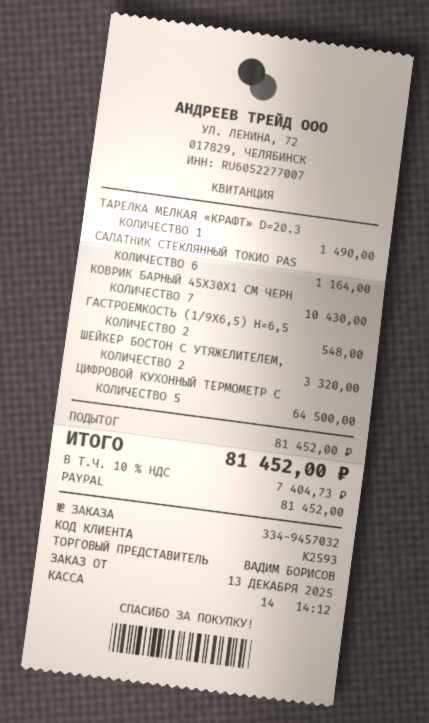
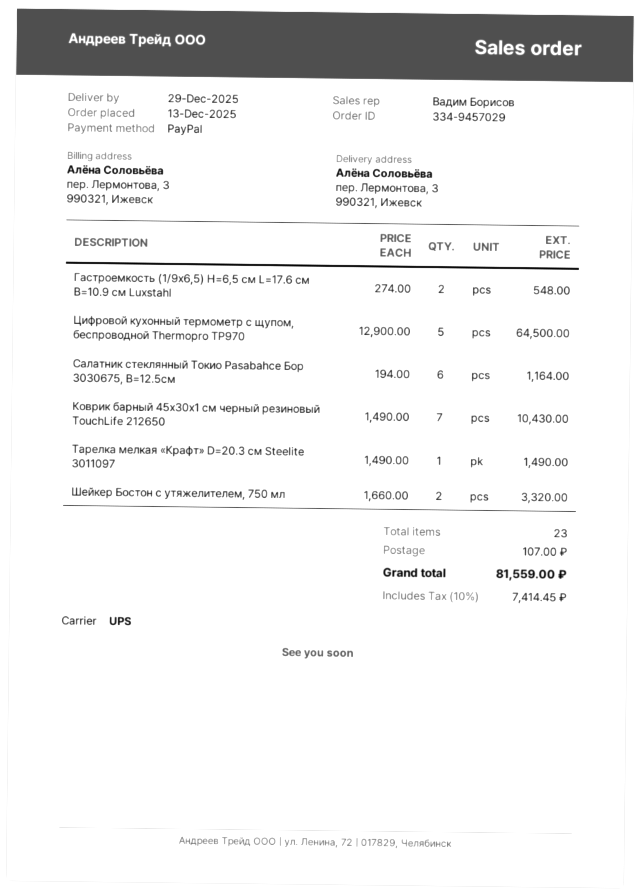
order number: 334-9457032 -> 334-9457029
shipping: none -> 107.00
tax: 10% = 7404.73 -> 10% = 7414.45
total: 81452.00 -> 81559.00

